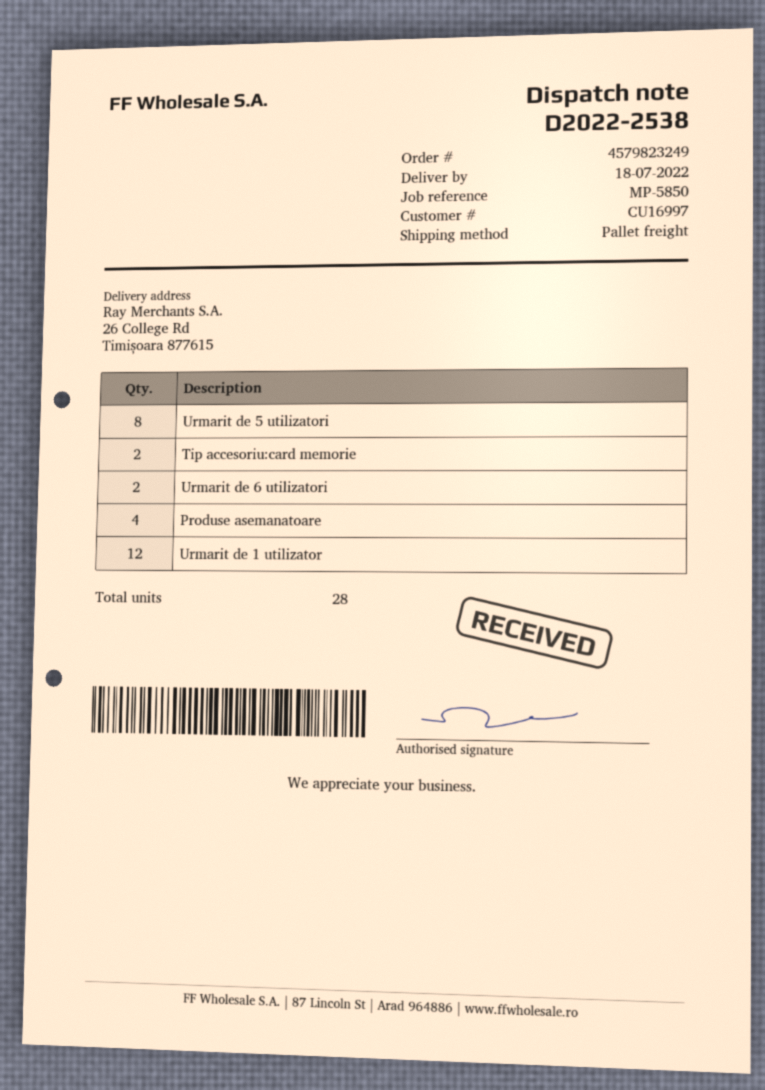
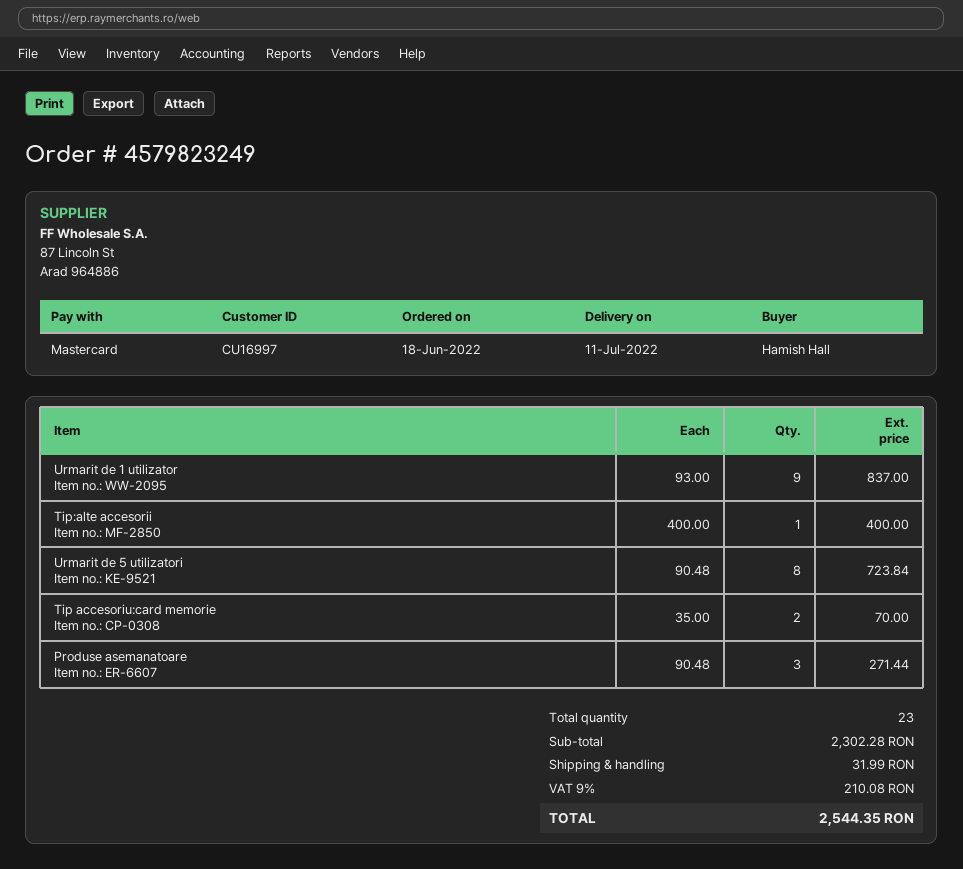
delivery date: 2022-07-18 -> 2022-07-11
Urmarit de 6 utilizatori: 2 -> none
Produse asemanatoare: 4 -> 3
Urmarit de 1 utilizator: 12 -> 9
Tip:alte accesorii: none -> 1
total quantity: 28 -> 23

